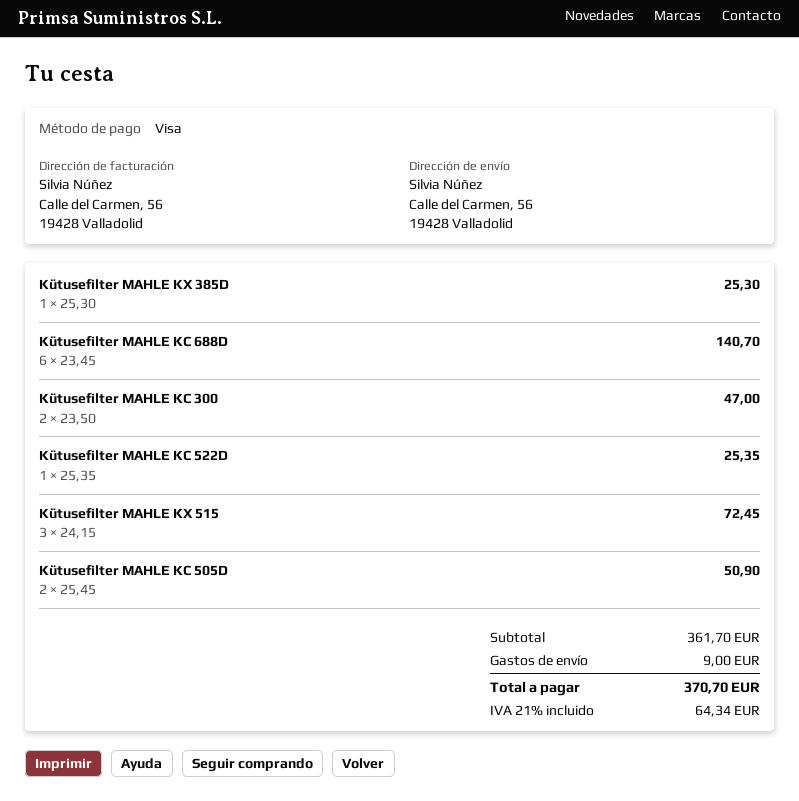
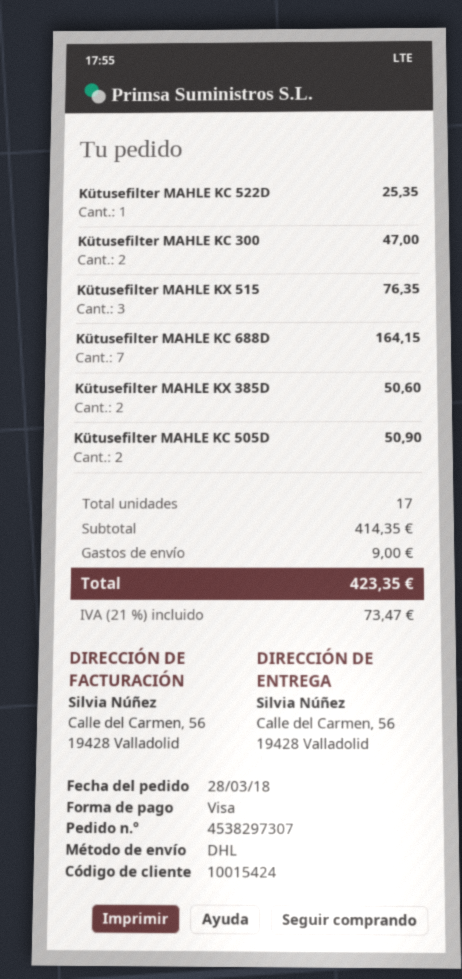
Kütusefilter MAHLE KX 385D: 1 for 25.30 -> 2 for 50.60
Kütusefilter MAHLE KC 688D: 6 for 140.70 -> 7 for 164.15
Kütusefilter MAHLE KX 515: 3 for 72.45 -> 3 for 76.35
subtotal: 361.70 -> 414.35
tax: 21% = 64.34 -> 21% = 73.47
total: 370.70 -> 423.35

